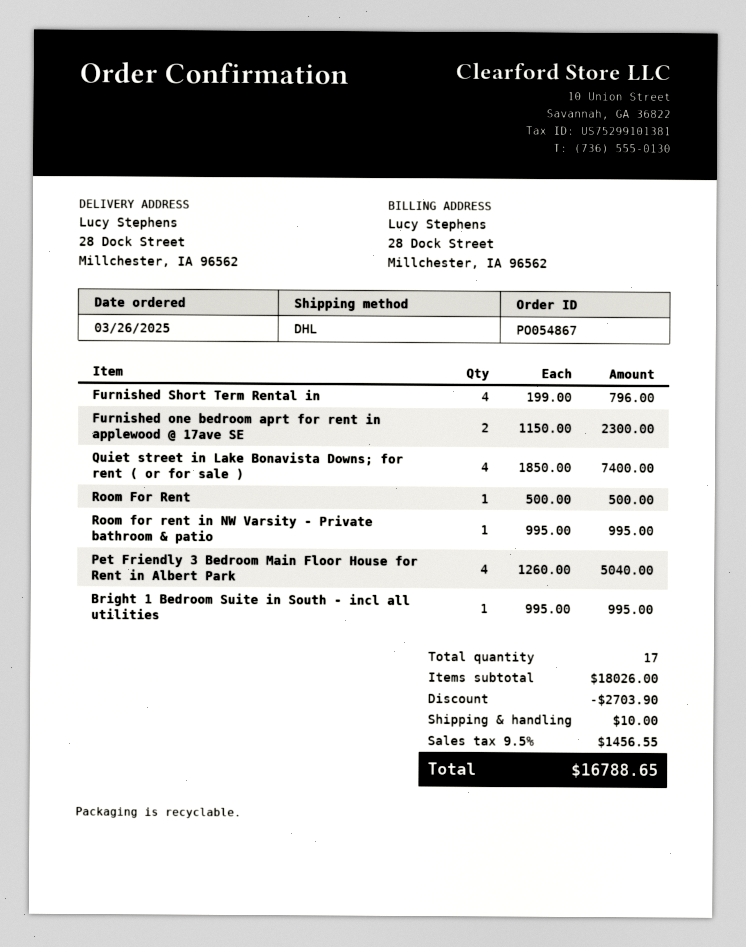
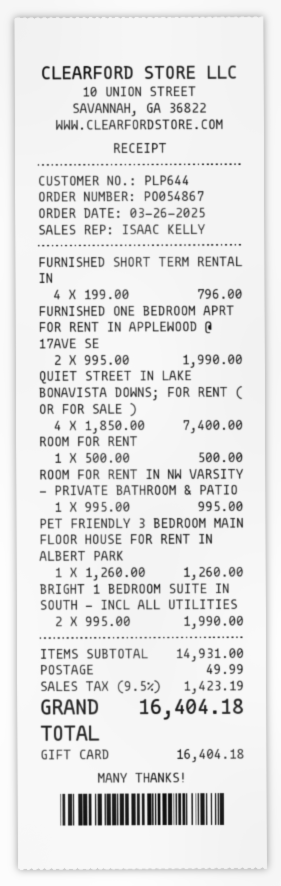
Furnished one bedroom aprt for rent in applewood @ 17ave SE: 2 x 1150.00 = 2300.00 -> 2 x 995.00 = 1990.00
Pet Friendly 3 Bedroom Main Floor House for Rent in Albert Park: 4 x 1260.00 = 5040.00 -> 1 x 1260.00 = 1260.00
Bright 1 Bedroom Suite in South - incl all utilities: 1 x 995.00 = 995.00 -> 2 x 995.00 = 1990.00
subtotal: 18026.00 -> 14931.00
discount: 2703.90 -> none
shipping: 10.00 -> 49.99
tax: 9.5% = 1456.55 -> 9.5% = 1423.19
total: 16788.65 -> 16404.18

